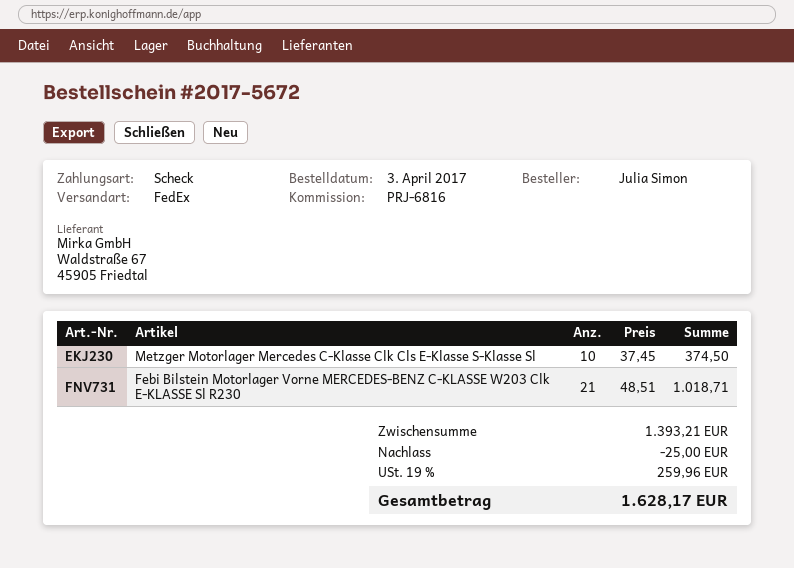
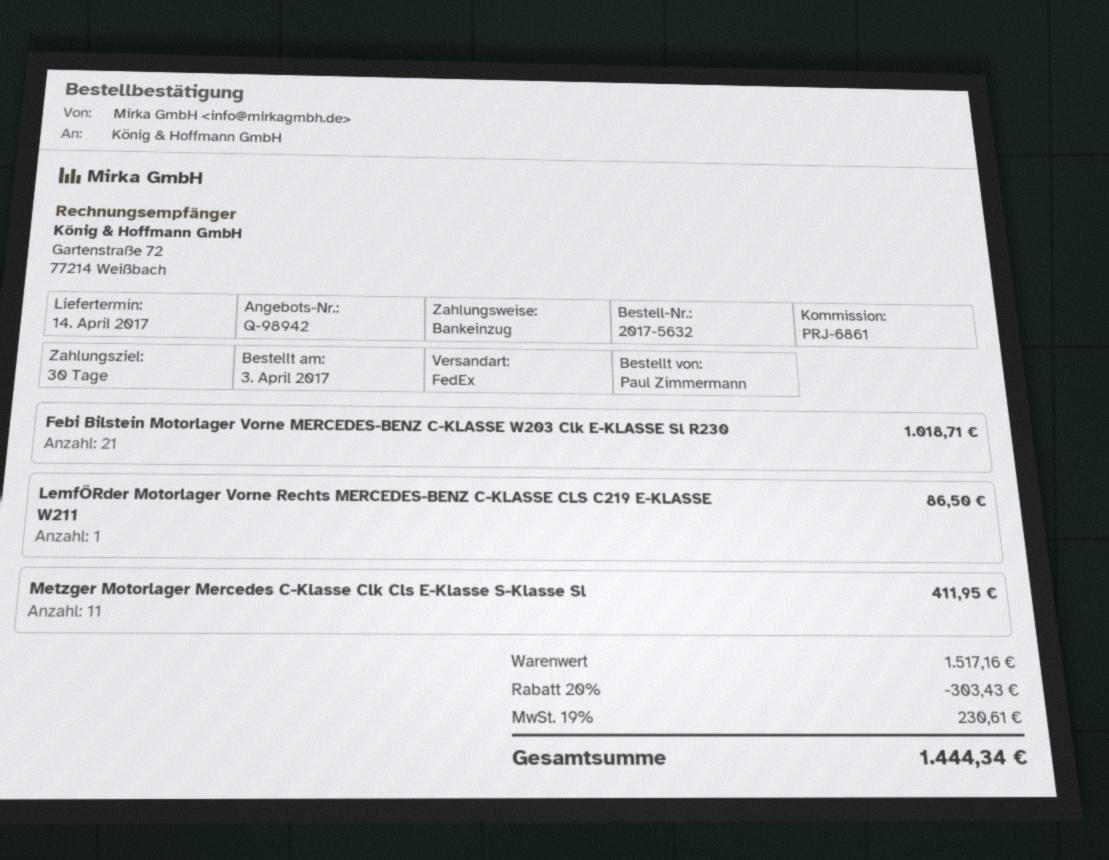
order number: 2017-5672 -> 2017-5632
reference: PRJ-6816 -> PRJ-6861
ordered by: Julia Simon -> Paul Zimmermann
payment method: cheque -> direct debit
Metzger Motorlager Mercedes C-Klasse Clk Cls E-Klasse S-Klasse Sl: 10 for 374.50 -> 11 for 411.95
LemfÖRder Motorlager Vorne Rechts MERCEDES-BENZ C-KLASSE CLS C219 E-KLASSE W211: none -> 1 for 86.50
subtotal: 1393.21 -> 1517.16
discount: 25.00 -> 303.43
tax: 19% = 259.96 -> 19% = 230.61
total: 1628.17 -> 1444.34

